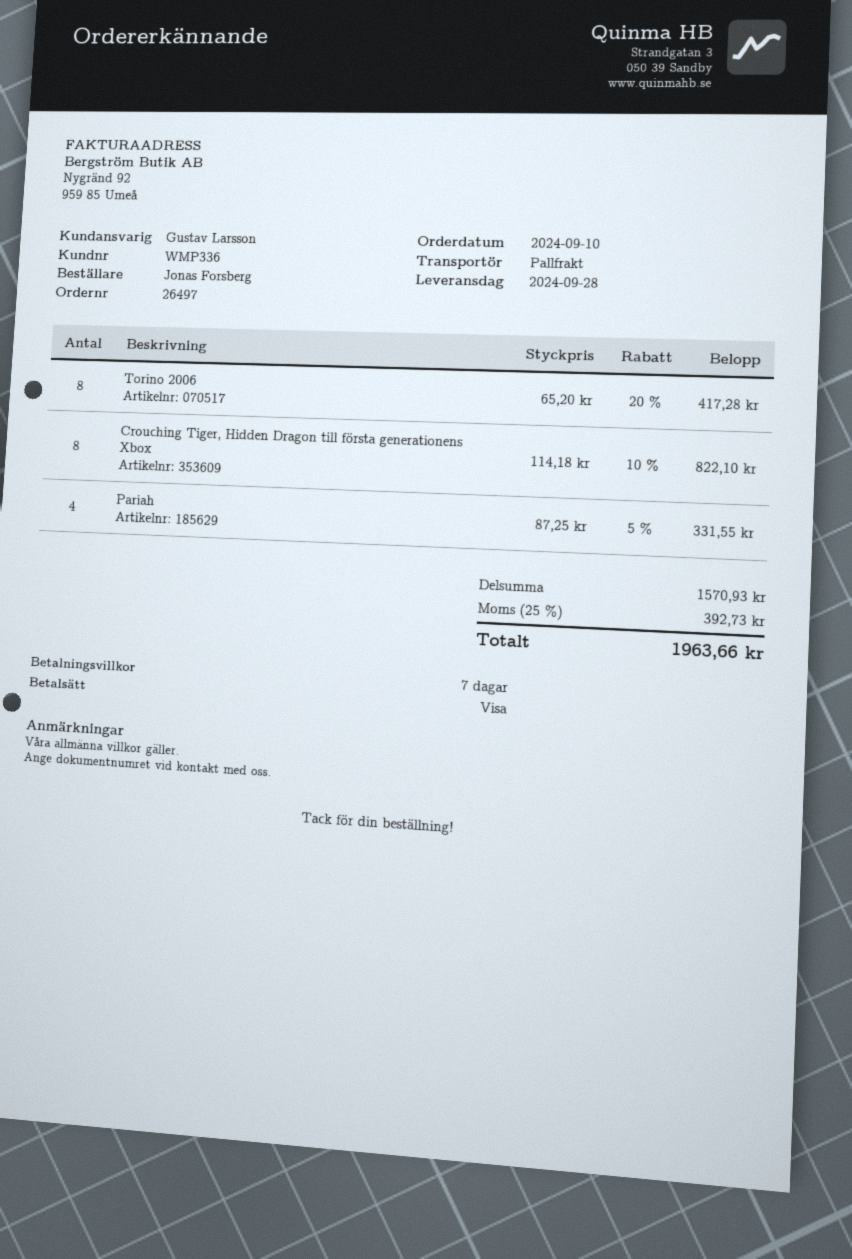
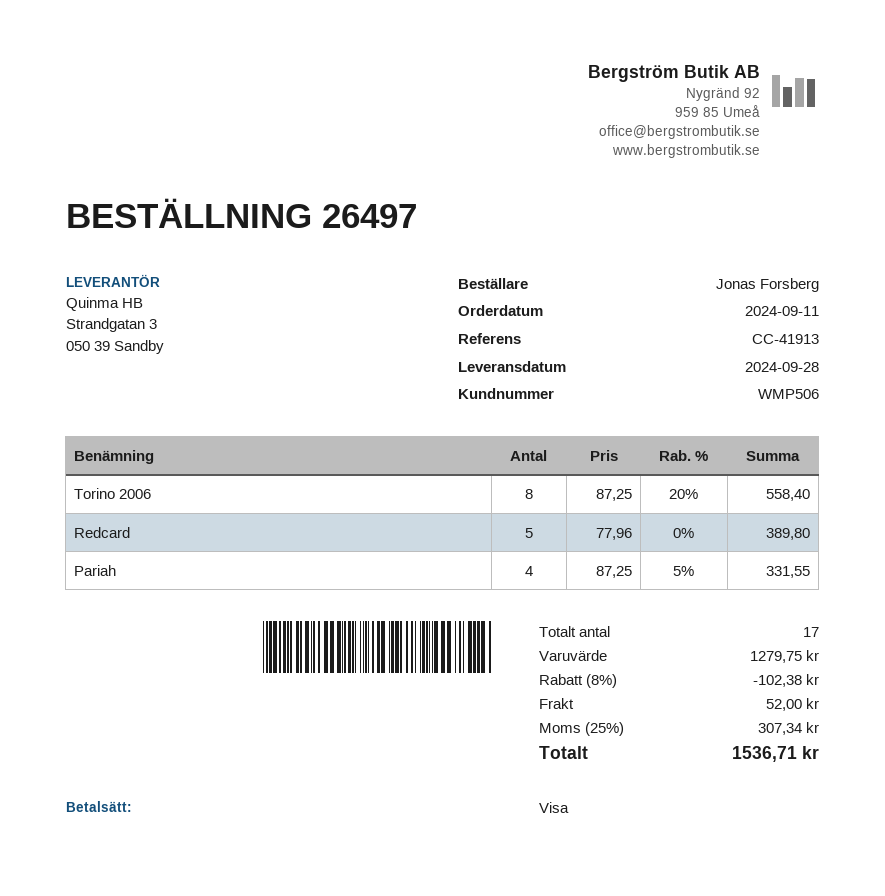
order date: 2024-09-10 -> 2024-09-11
customer number: WMP336 -> WMP506
Torino 2006: 8 x 65.20 - 20% = 417.28 -> 8 x 87.25 - 20% = 558.40
Crouching Tiger, Hidden Dragon till första generationens Xbox: 8 x 114.18 - 10% = 822.10 -> none
Redcard: none -> 5 x 77.96 = 389.80
subtotal: 1570.93 -> 1279.75
discount: none -> 8% = 102.38
shipping: none -> 52.00
tax: 25% = 392.73 -> 25% = 307.34
total: 1963.66 -> 1536.71

